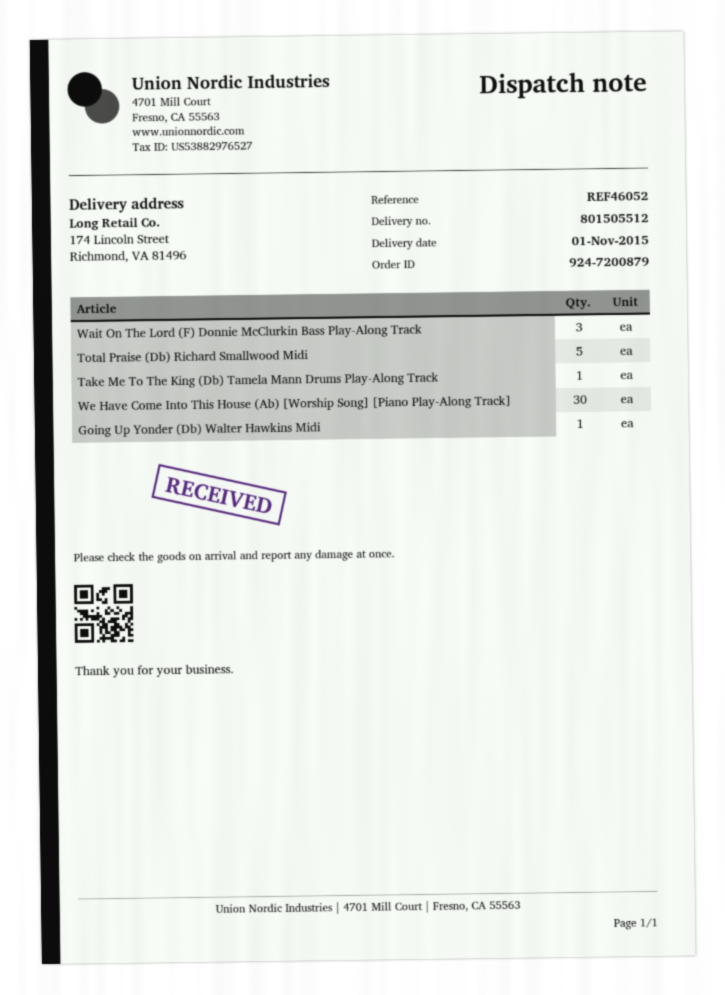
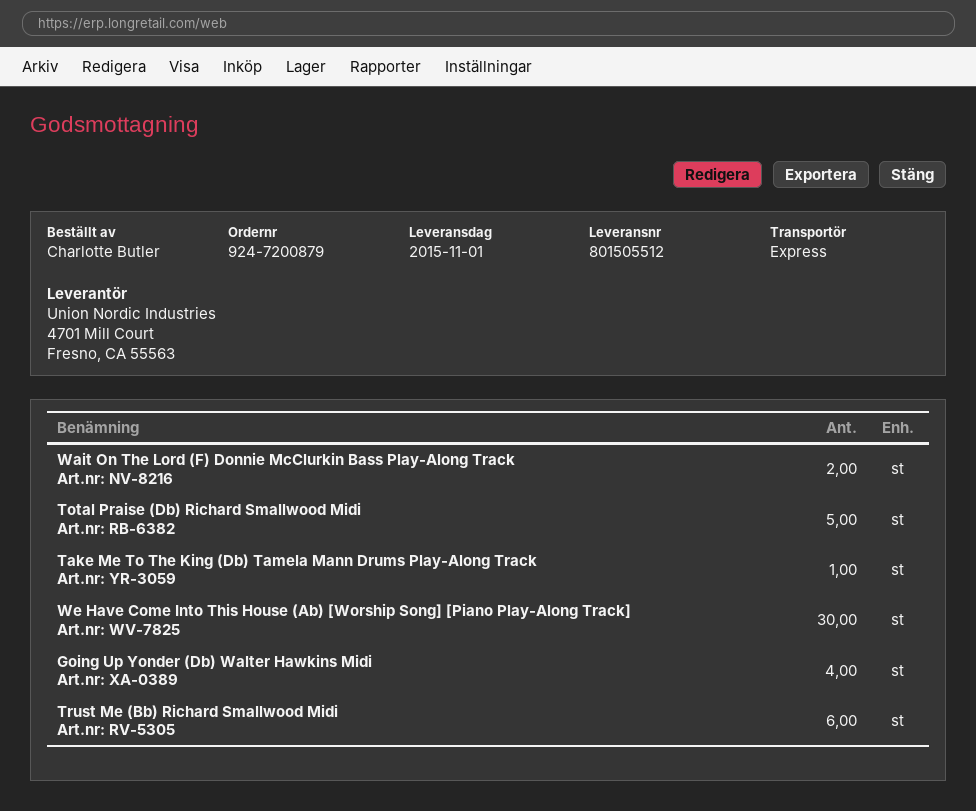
Wait On The Lord (F) Donnie McClurkin Bass Play-Along Track: 3 -> 2
Going Up Yonder (Db) Walter Hawkins Midi: 1 -> 4
Trust Me (Bb) Richard Smallwood Midi: none -> 6

